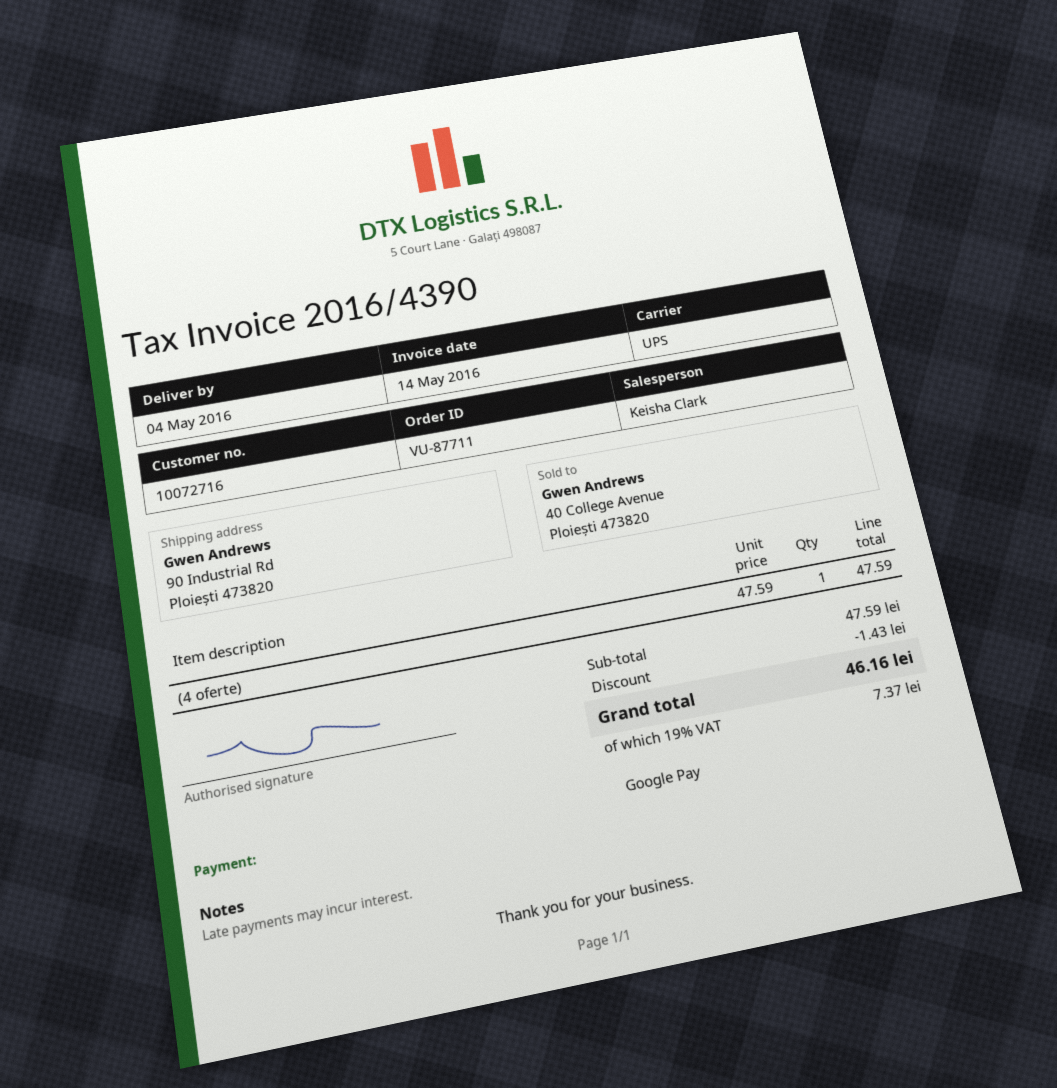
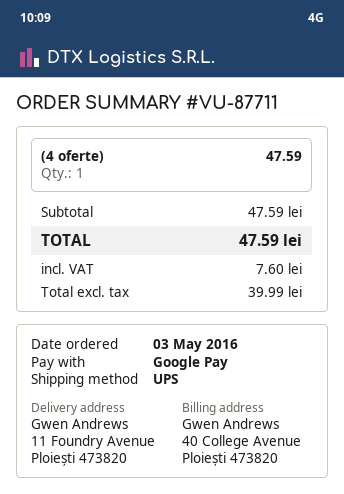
ship to: 90 Industrial Rd, Ploiești 473820 -> 11 Foundry Avenue, Ploiești 473820
discount: 1.43 -> none
tax: 7.37 -> 7.60
total: 46.16 -> 47.59

